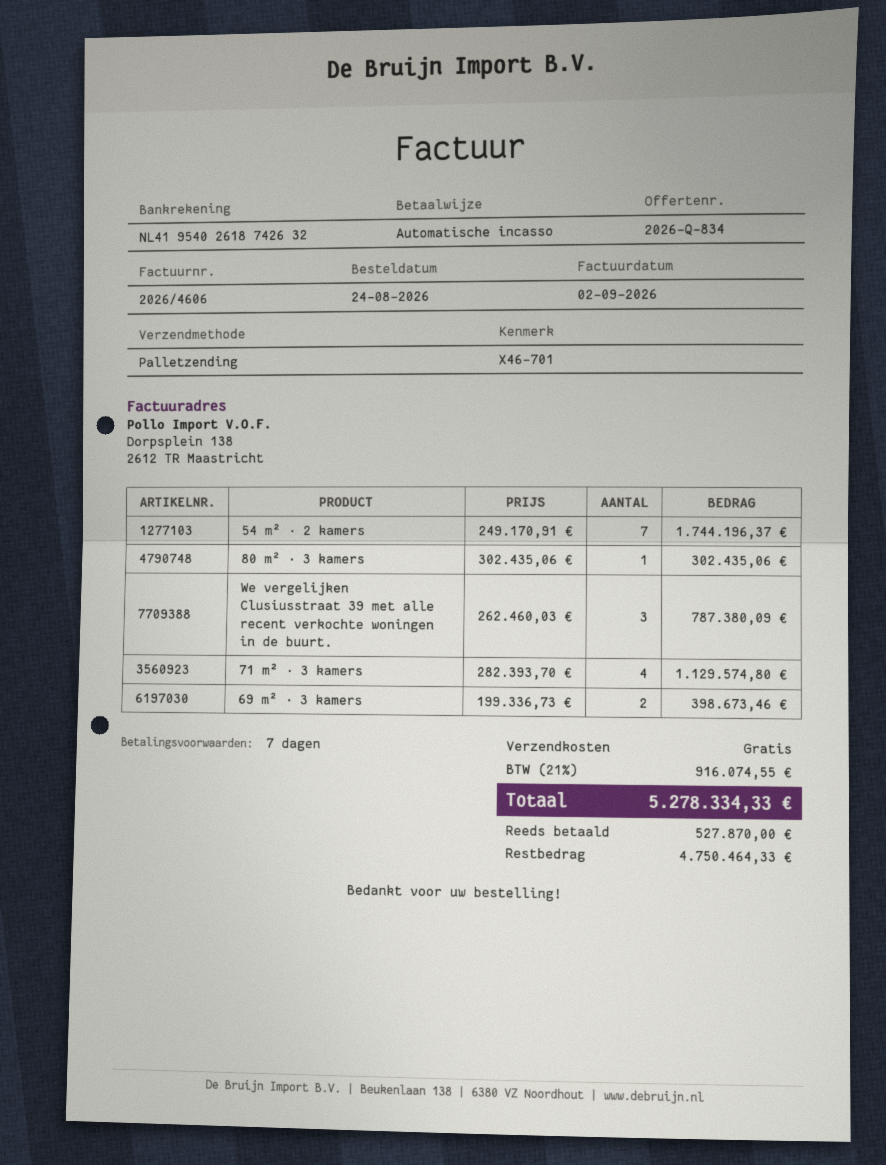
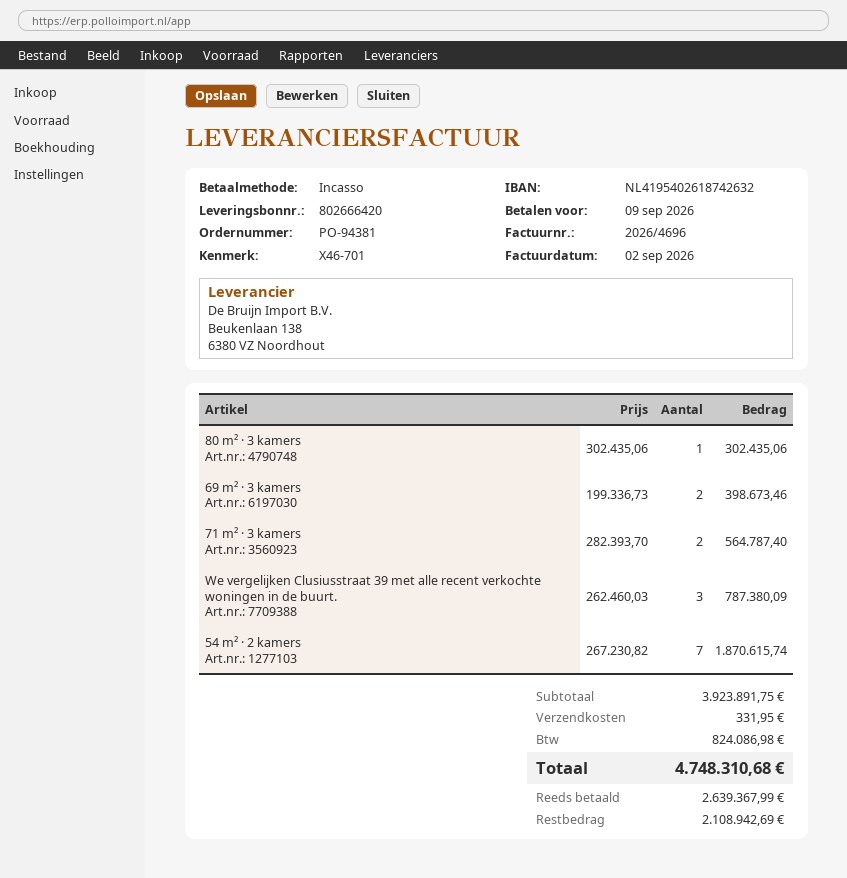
invoice number: 2026/4606 -> 2026/4696
54 m² · 2 kamers: 7 x 249170.91 = 1744196.37 -> 7 x 267230.82 = 1870615.74
71 m² · 3 kamers: 4 x 282393.70 = 1129574.80 -> 2 x 282393.70 = 564787.40
shipping: 0.00 -> 331.95
tax: 916074.55 -> 824086.98
total: 5278334.33 -> 4748310.68
deposit: 527870.00 -> 2639367.99
balance: 4750464.33 -> 2108942.69

